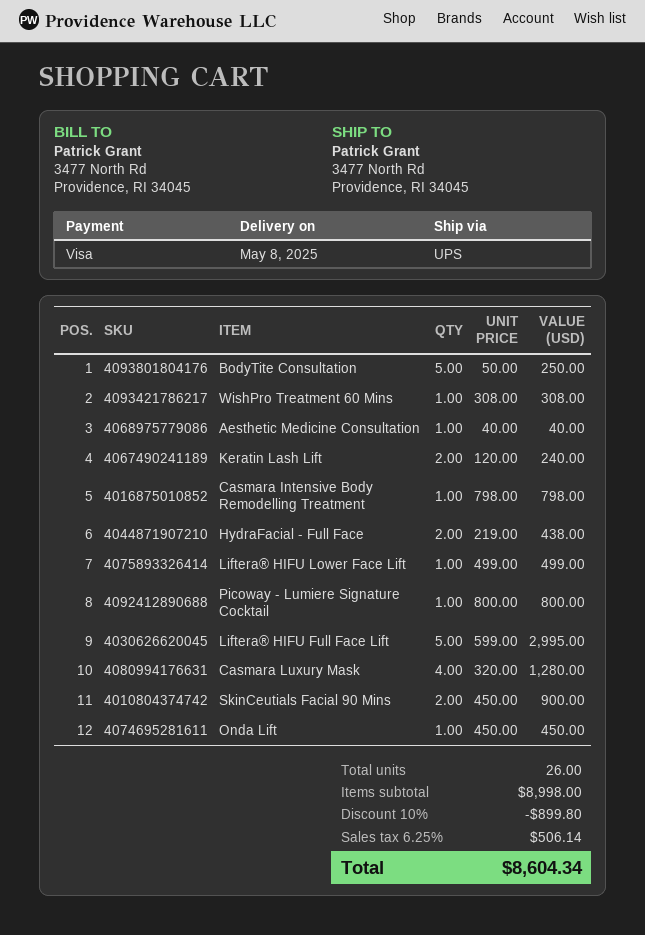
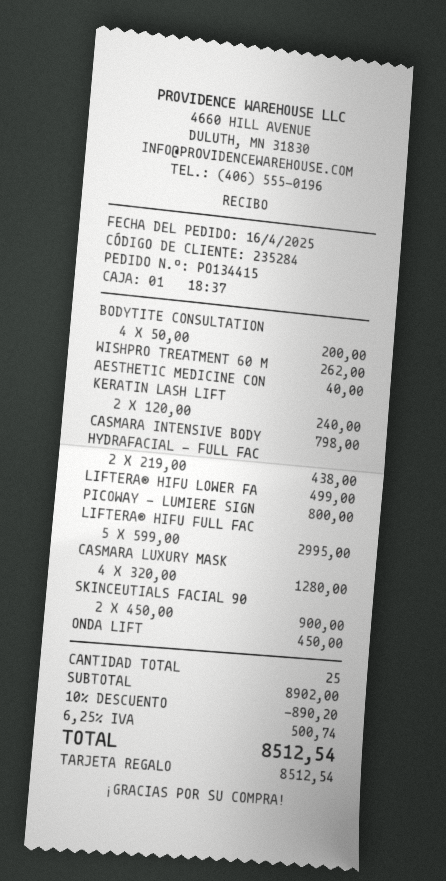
payment method: Visa -> gift card
BodyTite Consultation: 5 x 50.00 = 250.00 -> 4 x 50.00 = 200.00
WishPro Treatment 60 Mins: 1 x 308.00 = 308.00 -> 1 x 262.00 = 262.00
total quantity: 26 -> 25
subtotal: 8998.00 -> 8902.00
discount: 10% = 899.80 -> 10% = 890.20
tax: 6.25% = 506.14 -> 6.25% = 500.74
total: 8604.34 -> 8512.54

